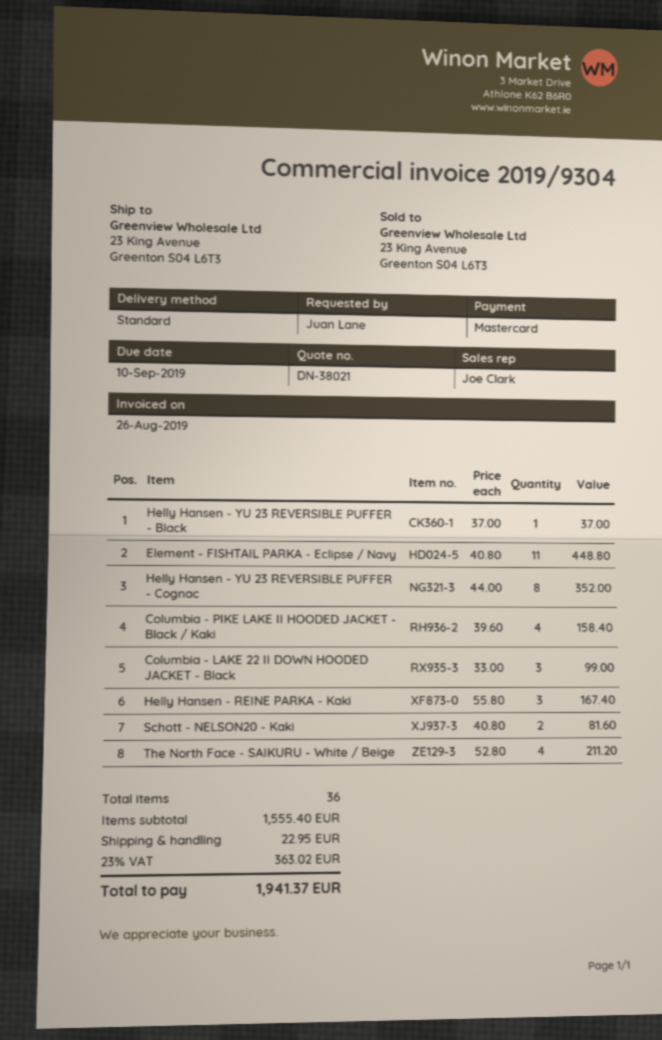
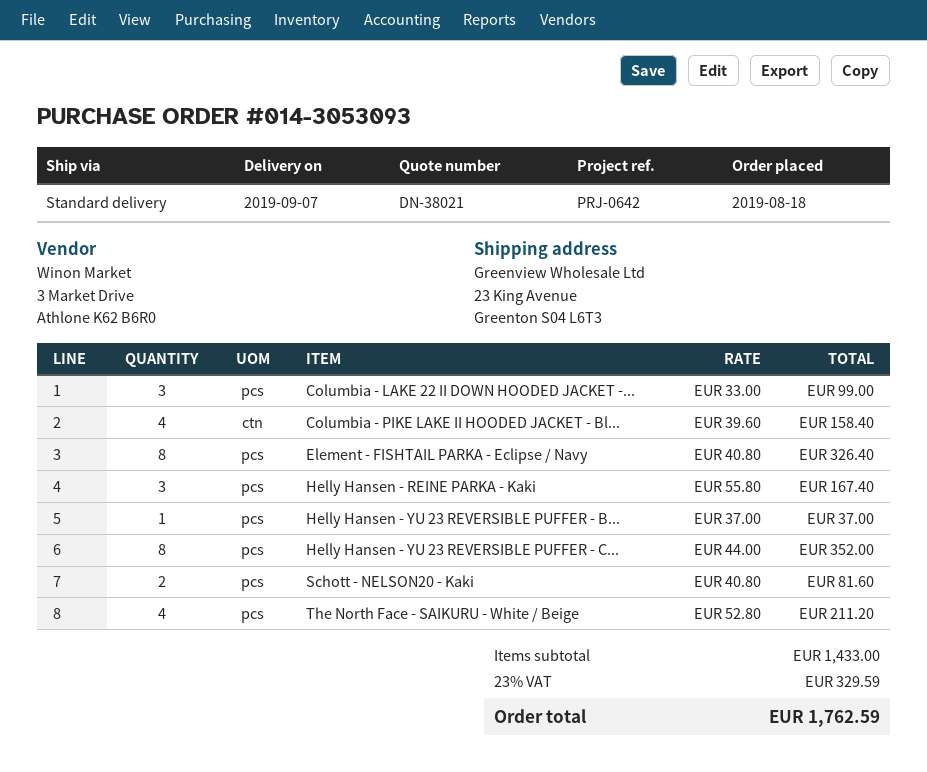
Element - FISHTAIL PARKA - Eclipse / Navy: 11 x 40.80 = 448.80 -> 8 x 40.80 = 326.40
subtotal: 1555.40 -> 1433.00
shipping: 22.95 -> none
tax: 23% = 363.02 -> 23% = 329.59
total: 1941.37 -> 1762.59

